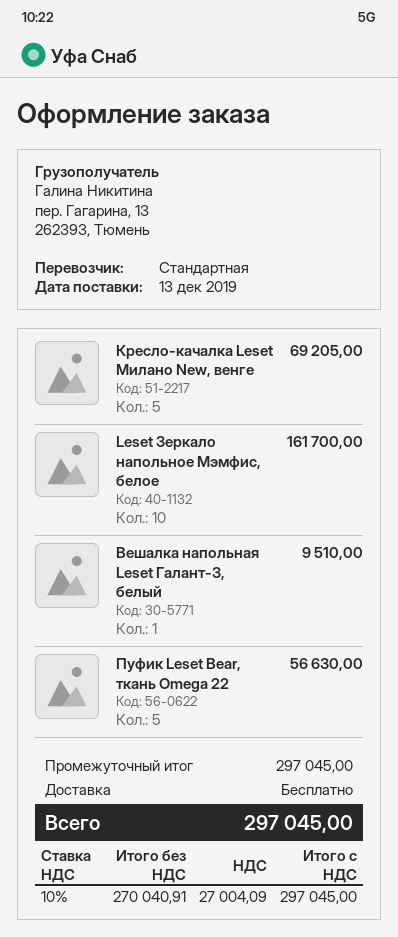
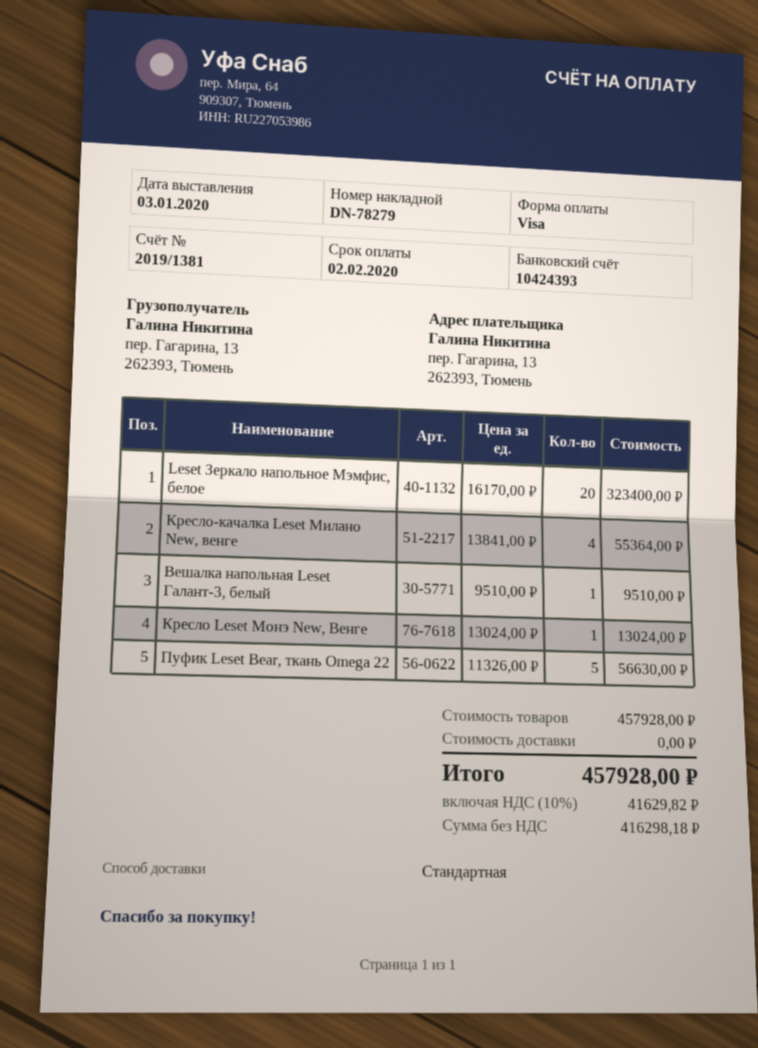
Кресло-качалка Leset Милано New, венге: 5 for 69205.00 -> 4 for 55364.00
Leset Зеркало напольное Мэмфис, белое: 10 for 161700.00 -> 20 for 323400.00
Кресло Leset Монэ New, Венге: none -> 1 for 13024.00
subtotal: 297045.00 -> 457928.00
net: 270040.91 -> 416298.18
tax: 10% = 27004.09 -> 10% = 41629.82
total: 297045.00 -> 457928.00

